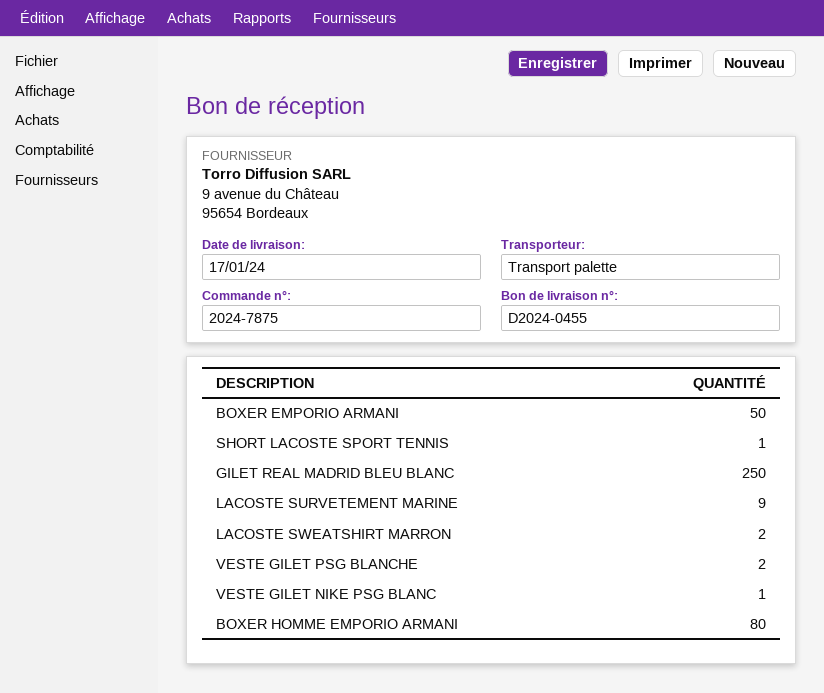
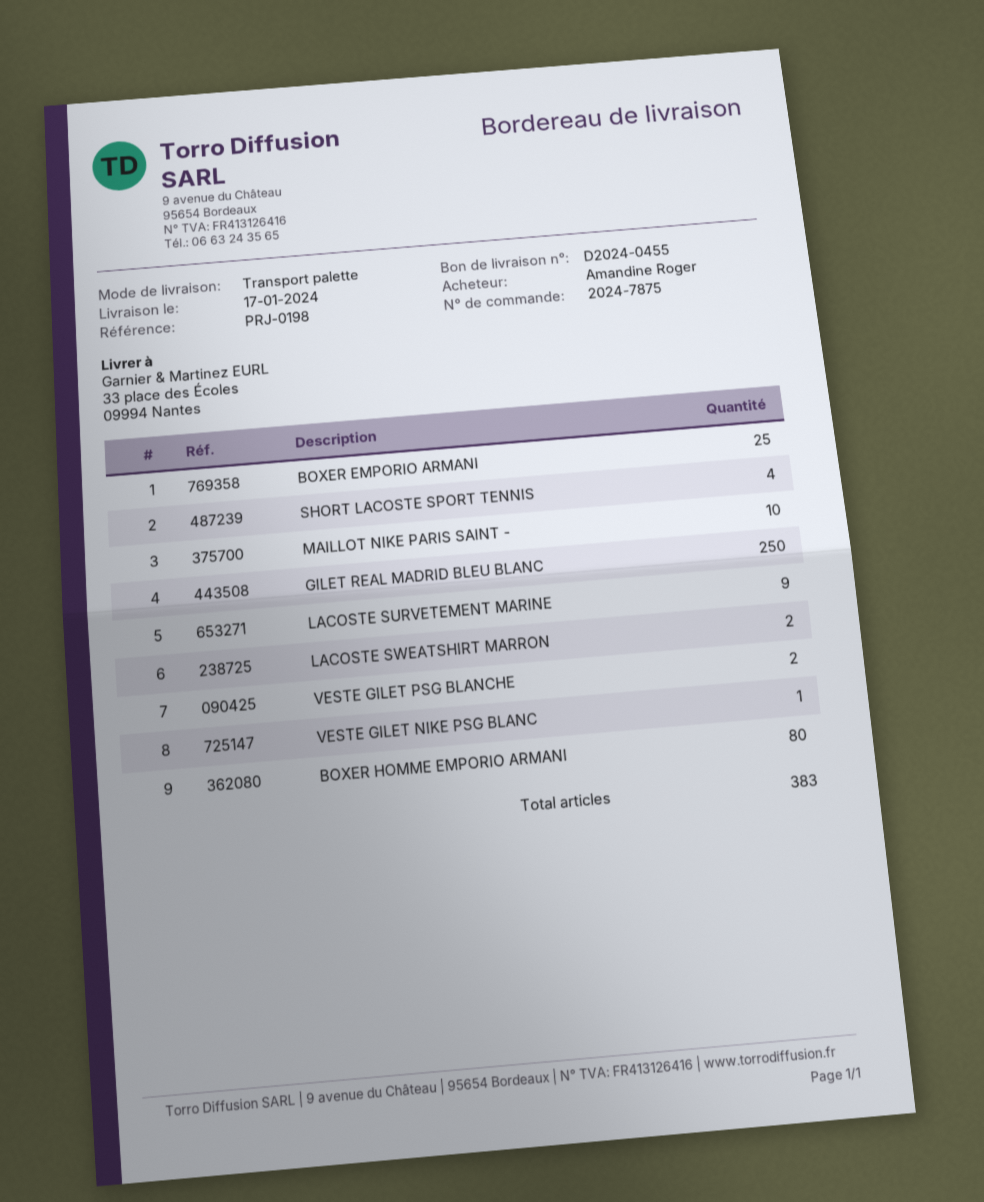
BOXER EMPORIO ARMANI: 50 -> 25
SHORT LACOSTE SPORT TENNIS: 1 -> 4
MAILLOT NIKE PARIS SAINT -: none -> 10

